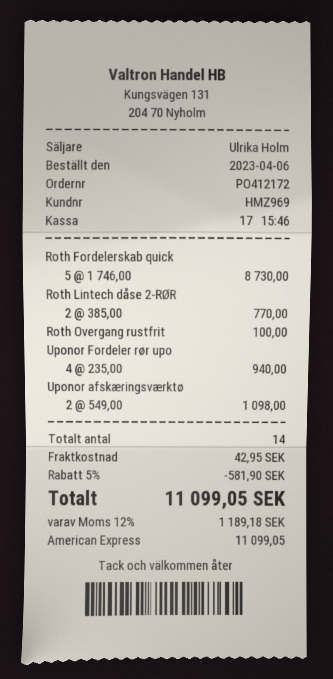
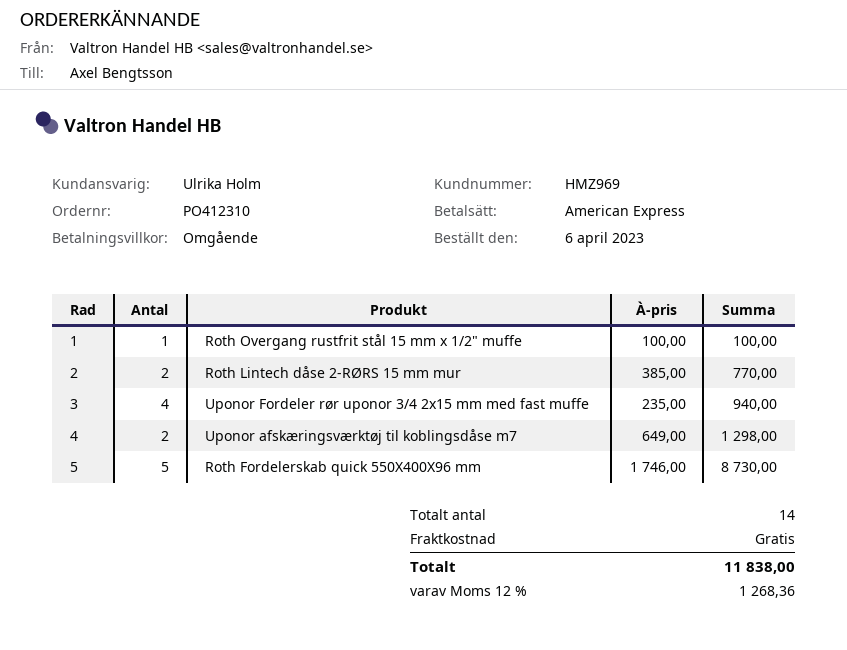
order number: PO412172 -> PO412310
Uponor afskæringsværktø: 2 x 549.00 = 1098.00 -> 2 x 649.00 = 1298.00
discount: 5% = 581.90 -> none
shipping: 42.95 -> 0.00
tax: 12% = 1189.18 -> 12% = 1268.36
total: 11099.05 -> 11838.00

